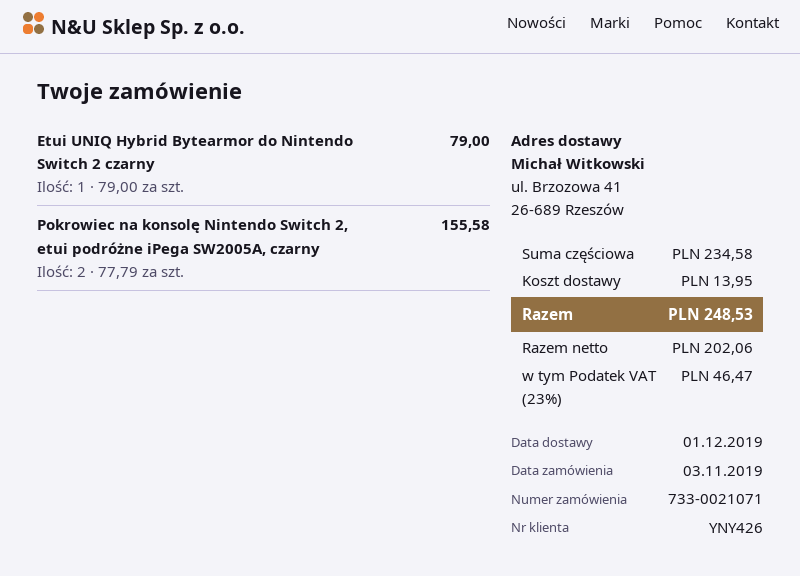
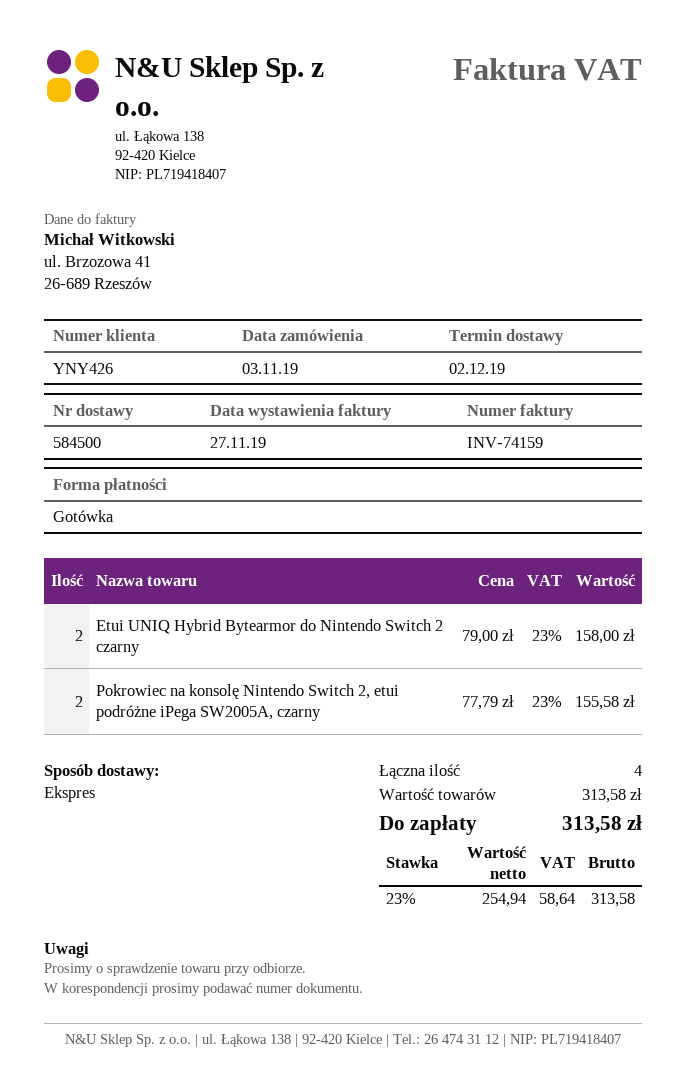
delivery date: 2019-12-01 -> 2019-12-02
Etui UNIQ Hybrid Bytearmor do Nintendo Switch 2 czarny: 1 x 79.00 = 79.00 -> 2 x 79.00 = 158.00
subtotal: 234.58 -> 313.58
shipping: 13.95 -> none
net: 202.06 -> 254.94
tax: 23% = 46.47 -> 23% = 58.64
total: 248.53 -> 313.58

